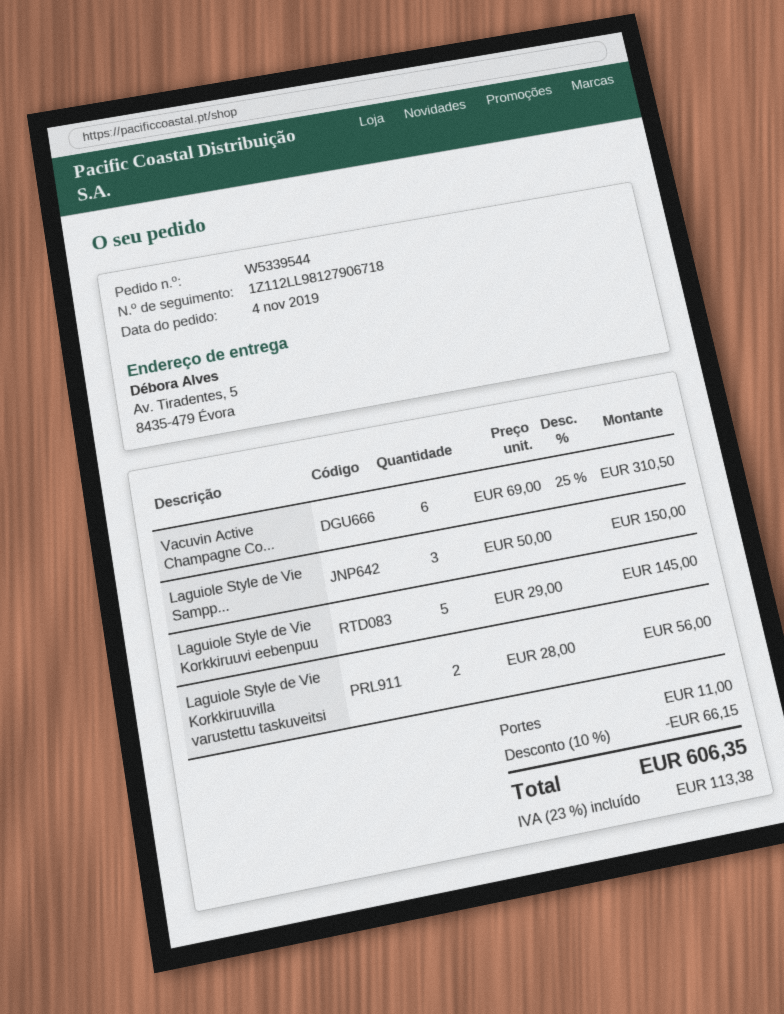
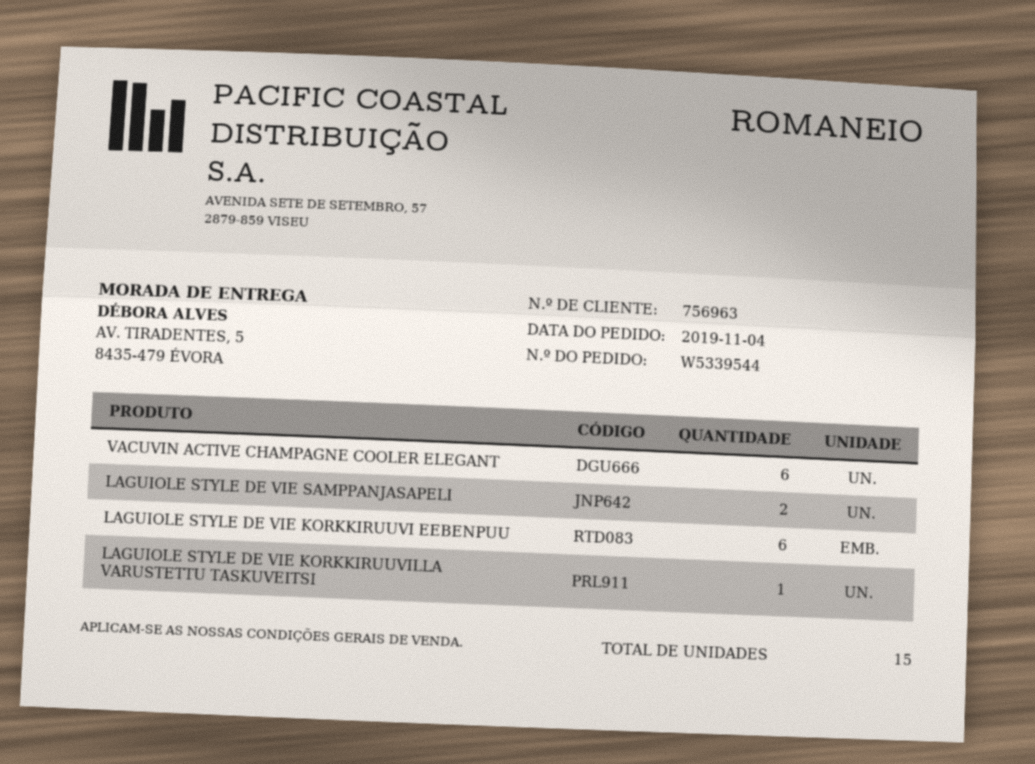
Laguiole Style de Vie Sampp...: 3 -> 2
Laguiole Style de Vie Korkkiruuvi eebenpuu: 5 -> 6
Laguiole Style de Vie Korkkiruuvilla varustettu taskuveitsi: 2 -> 1

